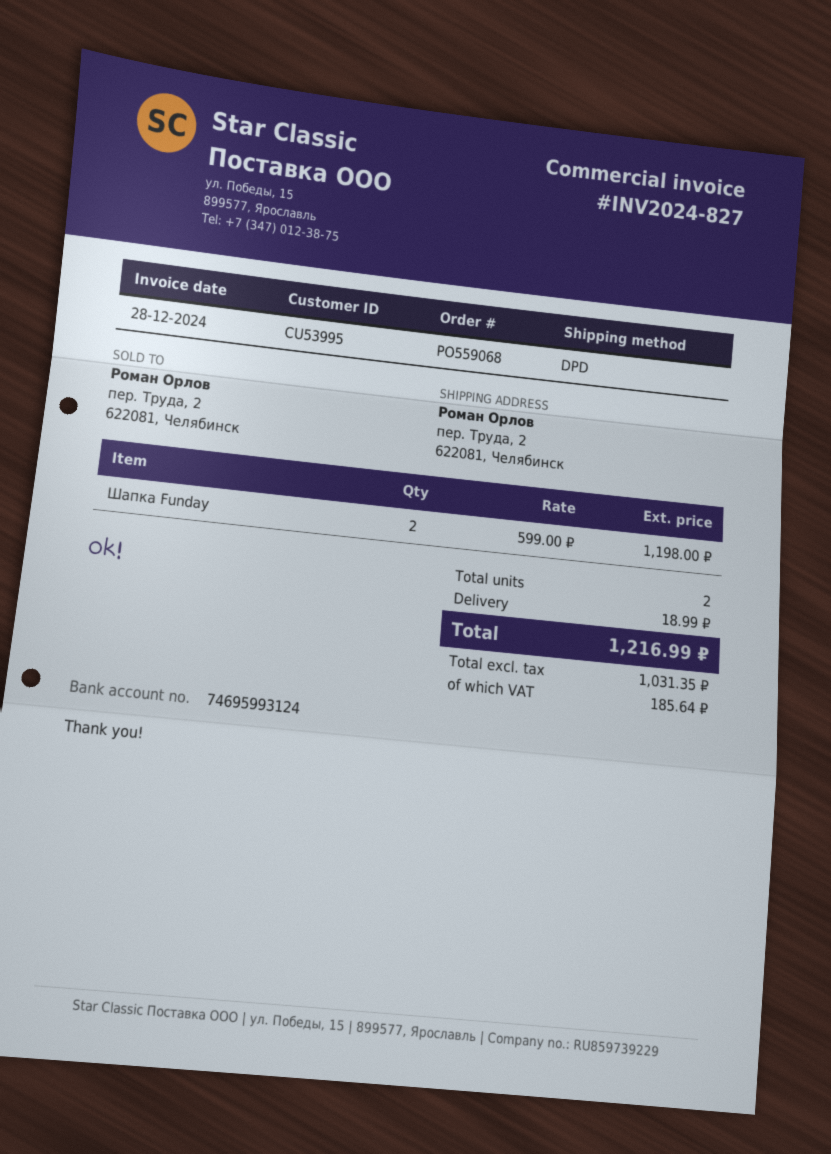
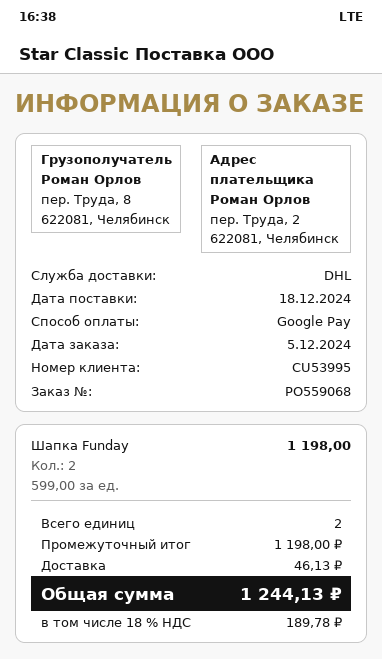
shipping method: DPD -> DHL
ship to: пер. Труда, 2, 622081, Челябинск -> пер. Труда, 8, 622081, Челябинск
shipping: 18.99 -> 46.13
tax: 185.64 -> 189.78
total: 1216.99 -> 1244.13

